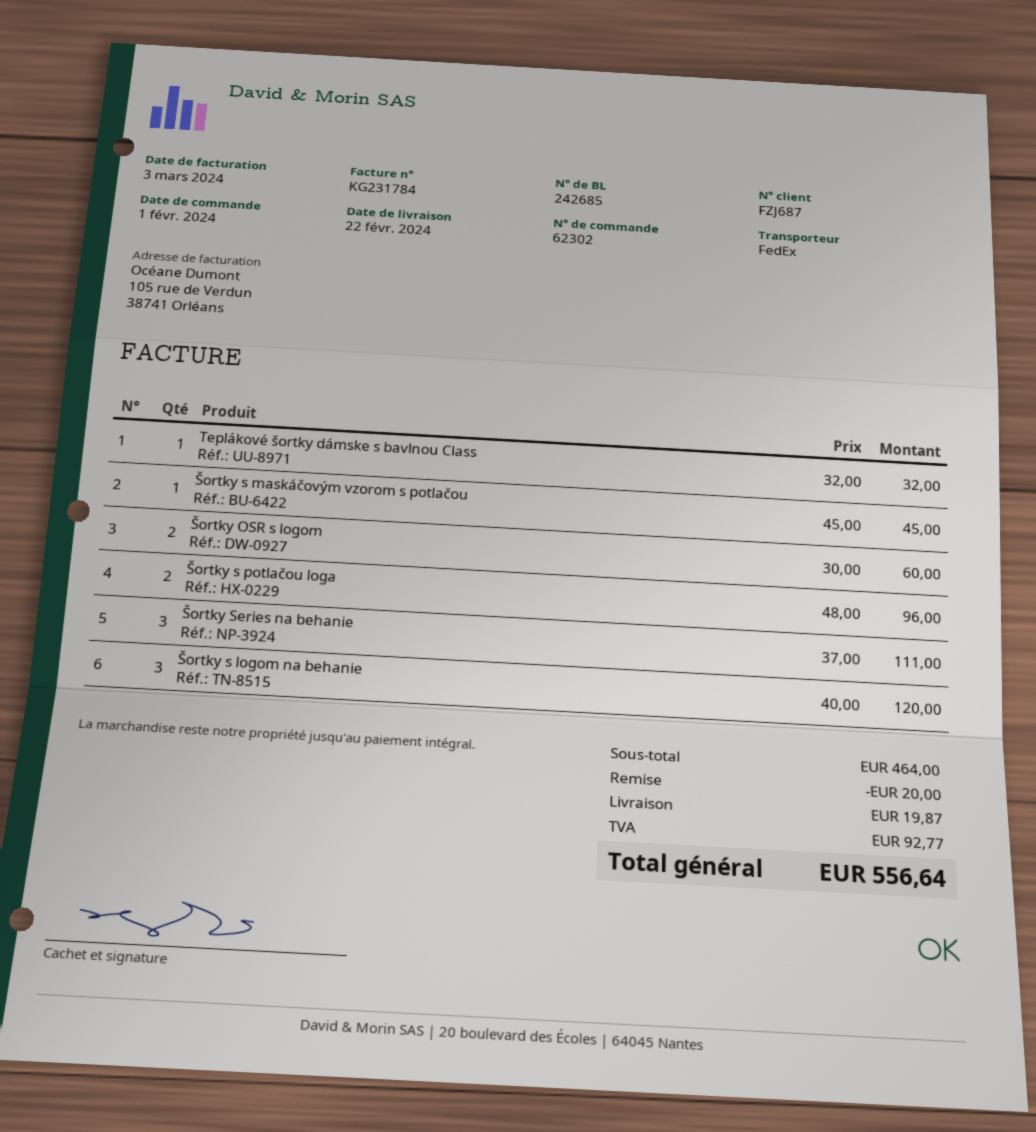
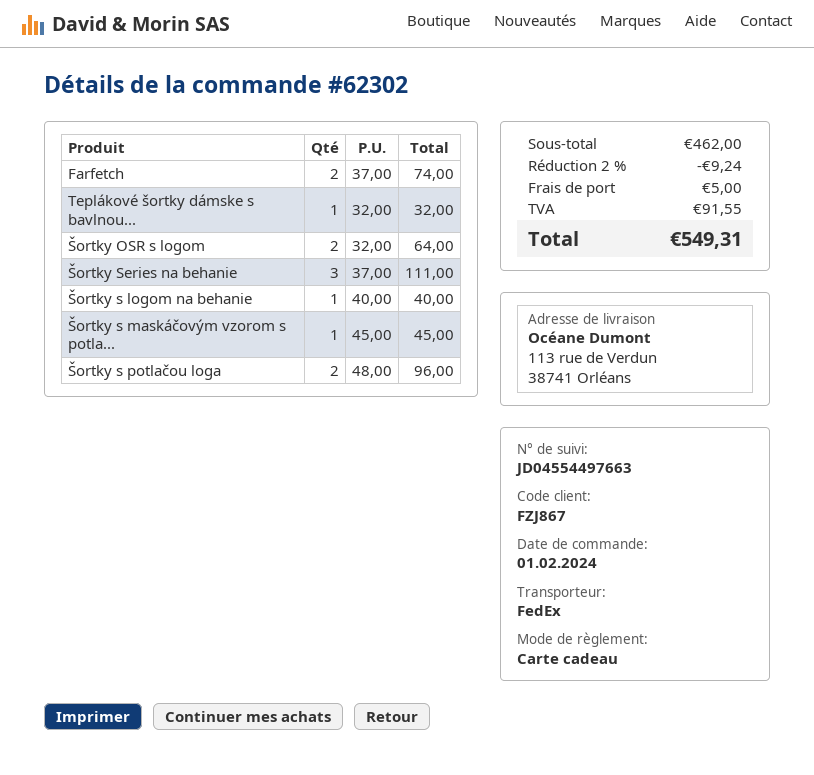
customer number: FZJ687 -> FZJ867
Šortky OSR s logom: 2 x 30.00 = 60.00 -> 2 x 32.00 = 64.00
Šortky s logom na behanie: 3 x 40.00 = 120.00 -> 1 x 40.00 = 40.00
Farfetch: none -> 2 x 37.00 = 74.00
subtotal: 464.00 -> 462.00
discount: 20.00 -> 9.24
shipping: 19.87 -> 5.00
tax: 92.77 -> 91.55
total: 556.64 -> 549.31

